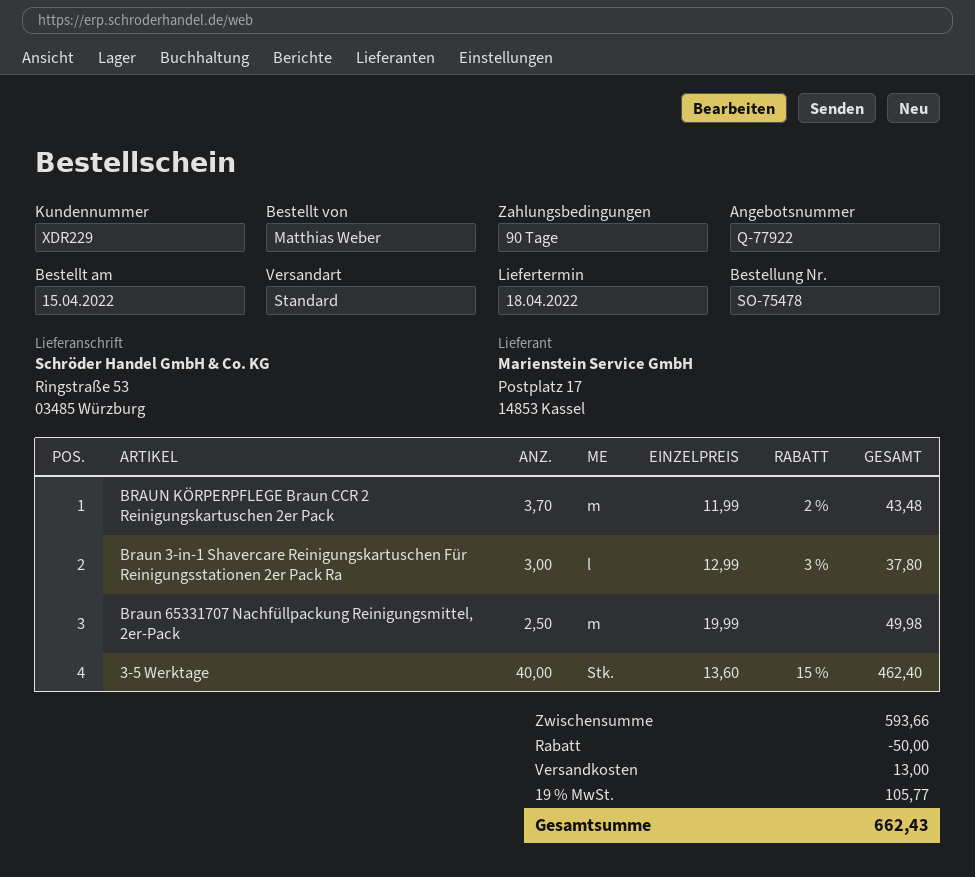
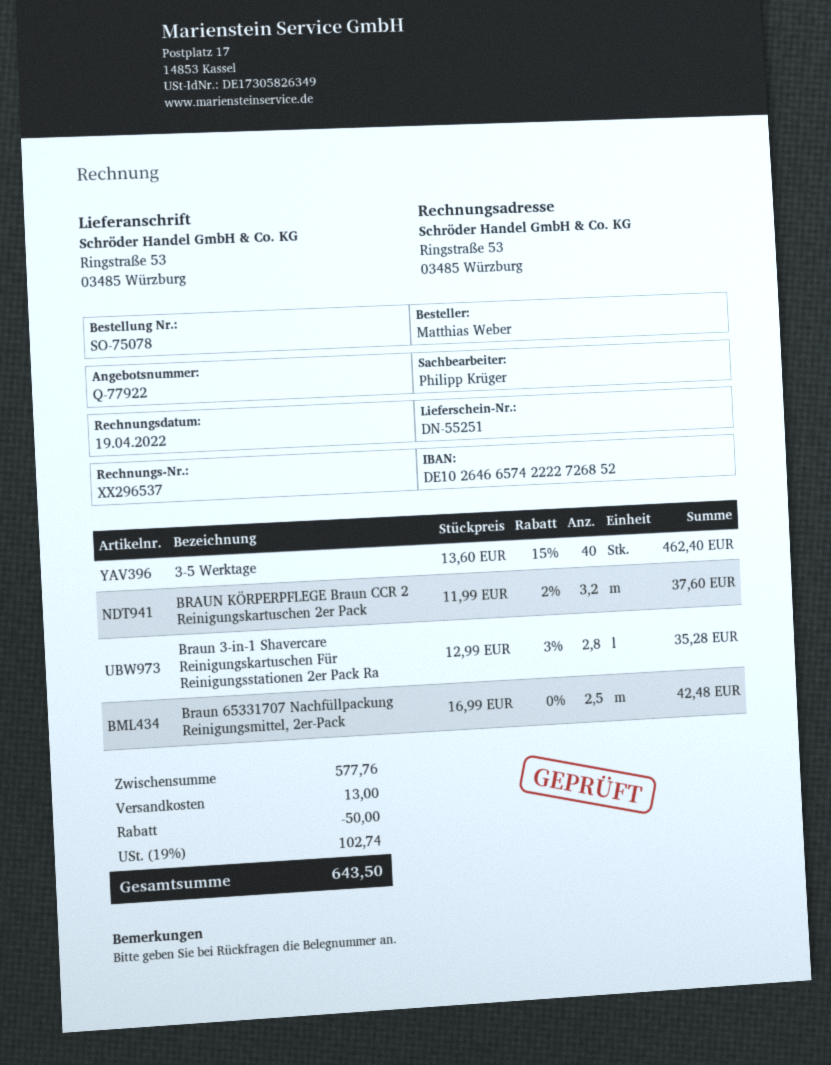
order number: SO-75478 -> SO-75078
BRAUN KÖRPERPFLEGE Braun CCR 2 Reinigungskartuschen 2er Pack: 3.7 x 11.99 - 2% = 43.48 -> 3.2 x 11.99 - 2% = 37.60
Braun 3-in-1 Shavercare Reinigungskartuschen Für Reinigungsstationen 2er Pack Ra: 3 x 12.99 - 3% = 37.80 -> 2.8 x 12.99 - 3% = 35.28
Braun 65331707 Nachfüllpackung Reinigungsmittel, 2er-Pack: 2.5 x 19.99 = 49.98 -> 2.5 x 16.99 = 42.48
subtotal: 593.66 -> 577.76
tax: 19% = 105.77 -> 19% = 102.74
total: 662.43 -> 643.50

